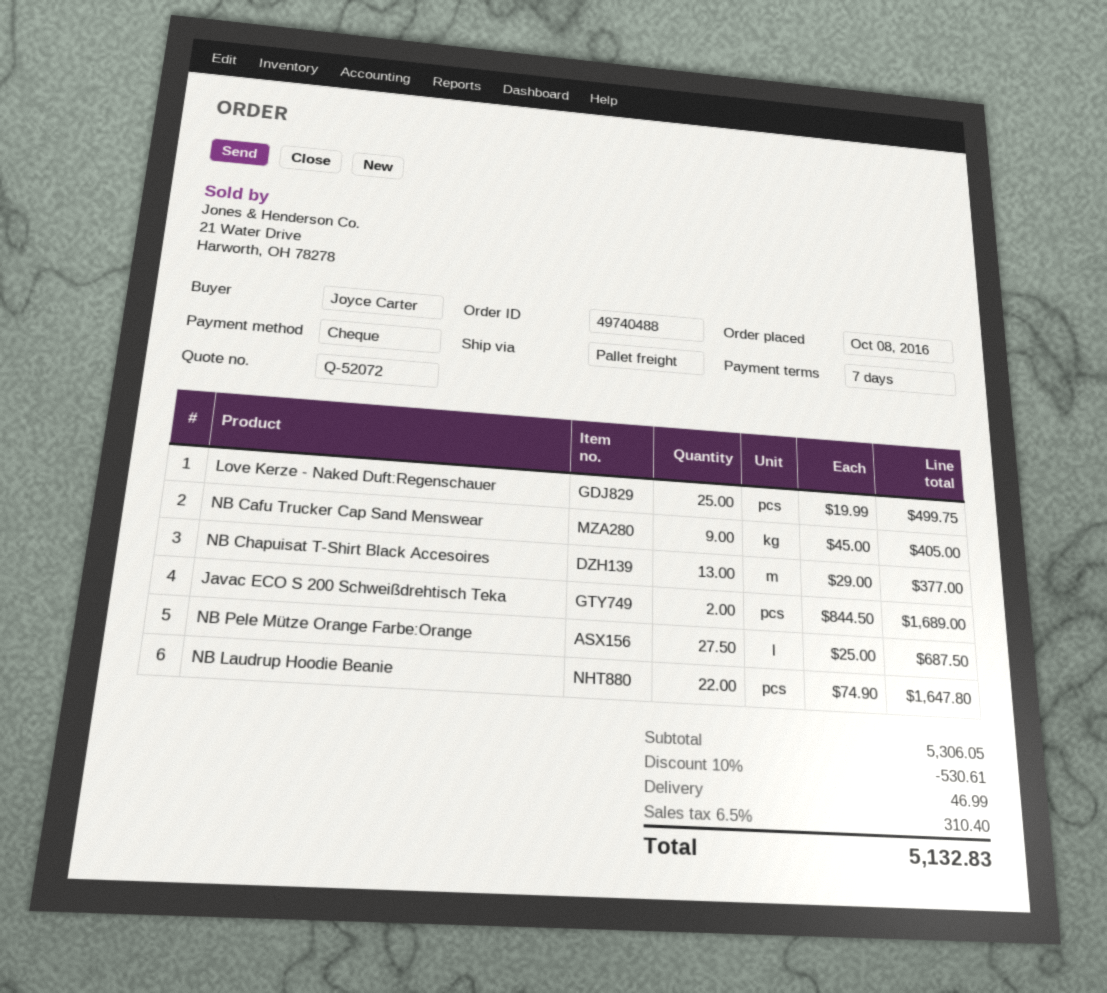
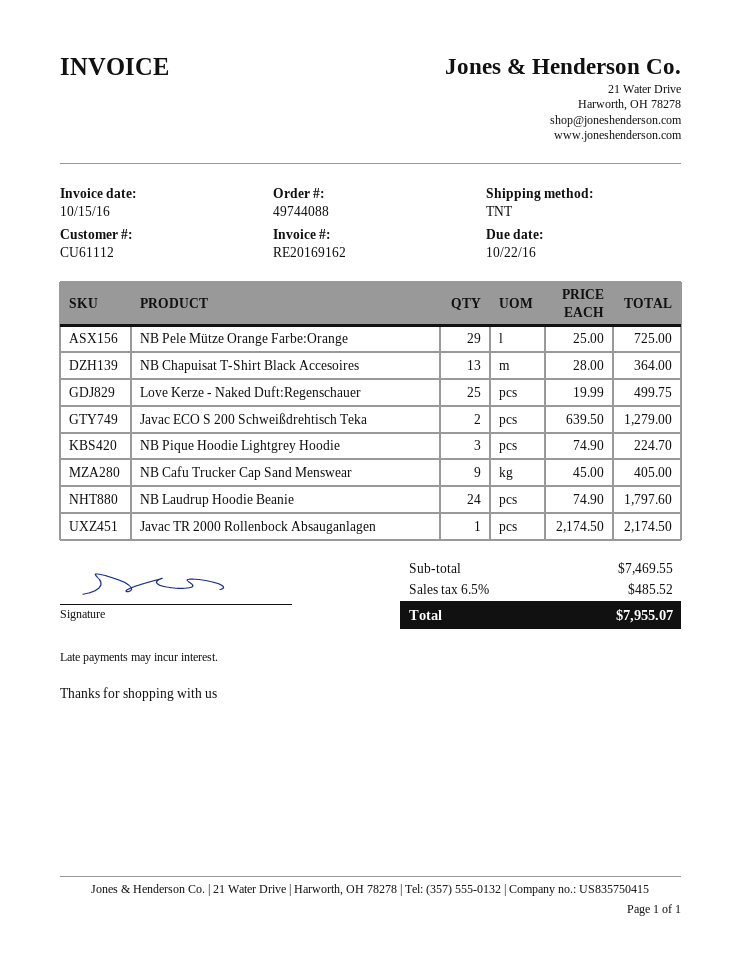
order number: 49740488 -> 49744088
shipping method: pallet freight -> TNT
NB Chapuisat T-Shirt Black Accesoires: 13 x 29.00 = 377.00 -> 13 x 28.00 = 364.00
Javac ECO S 200 Schweißdrehtisch Teka: 2 x 844.50 = 1689.00 -> 2 x 639.50 = 1279.00
NB Pele Mütze Orange Farbe:Orange: 27.5 x 25.00 = 687.50 -> 29 x 25.00 = 725.00
NB Laudrup Hoodie Beanie: 22 x 74.90 = 1647.80 -> 24 x 74.90 = 1797.60
NB Pique Hoodie Lightgrey Hoodie: none -> 3 x 74.90 = 224.70
Javac TR 2000 Rollenbock Absauganlagen: none -> 1 x 2174.50 = 2174.50
subtotal: 5306.05 -> 7469.55
discount: 10% = 530.61 -> none
shipping: 46.99 -> none
tax: 6.5% = 310.40 -> 6.5% = 485.52
total: 5132.83 -> 7955.07

